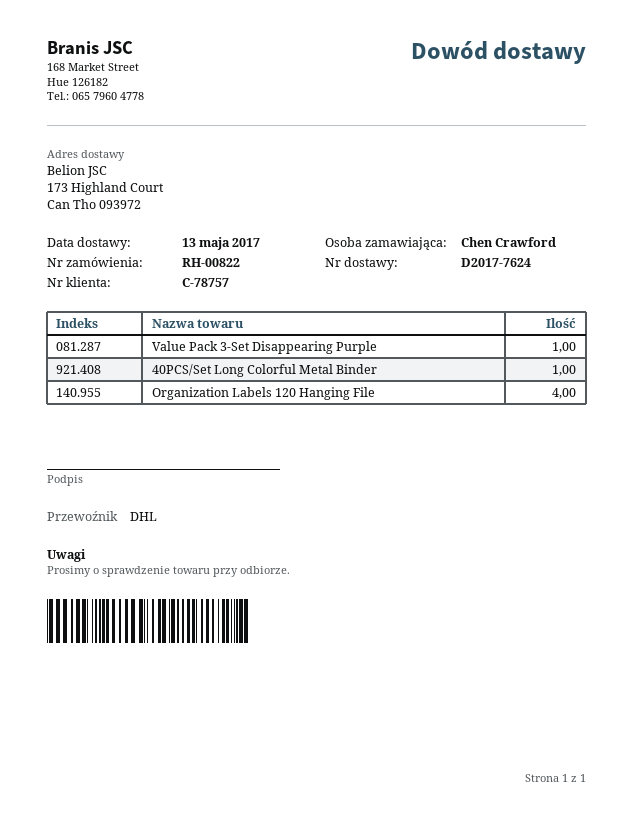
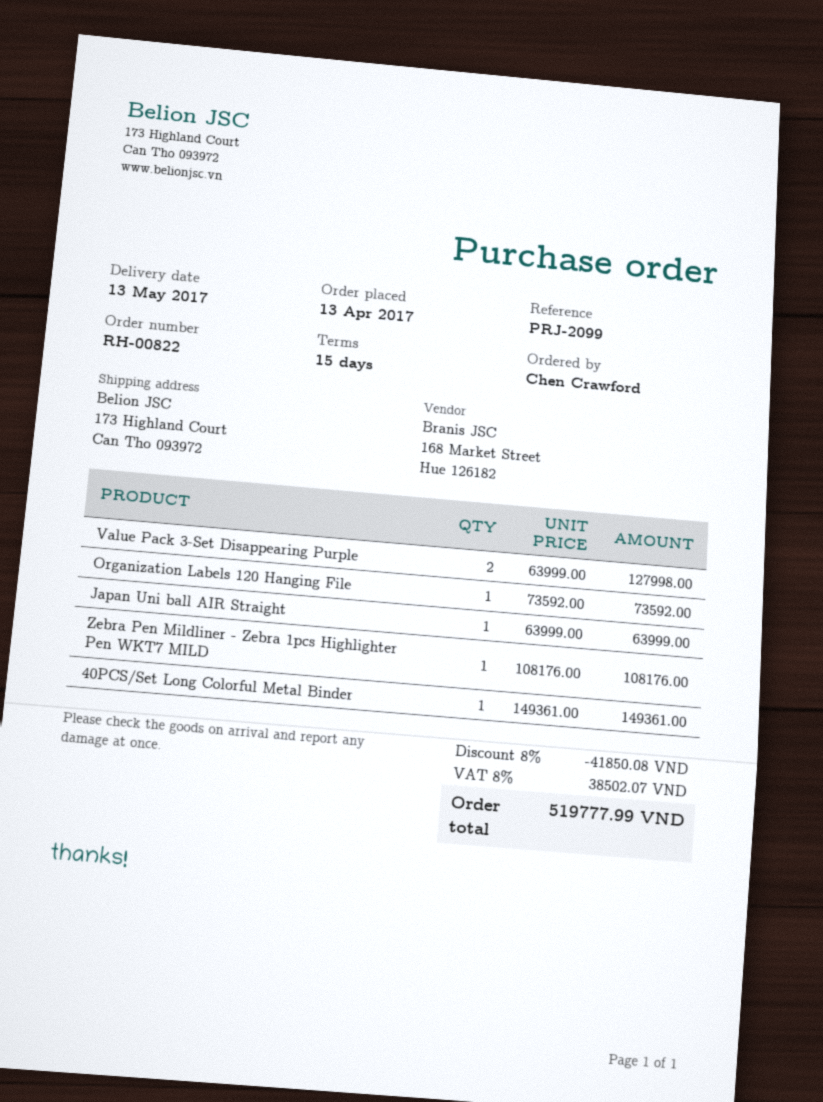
Value Pack 3‑Set Disappearing Purple: 1 -> 2
Organization Labels 120 Hanging File: 4 -> 1
Japan Uni ball AIR Straight: none -> 1
Zebra Pen Mildliner - Zebra 1pcs Highlighter Pen WKT7 MILD: none -> 1

